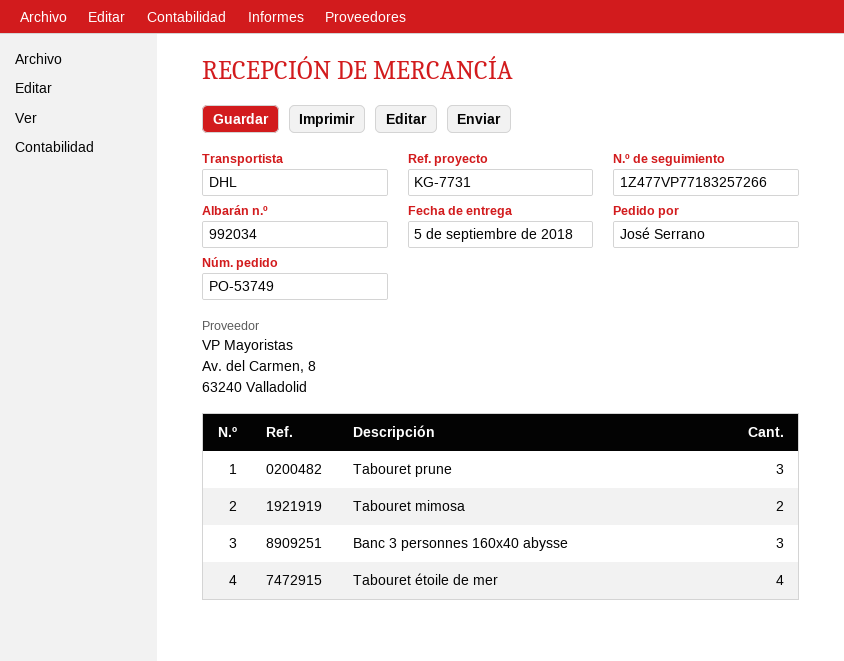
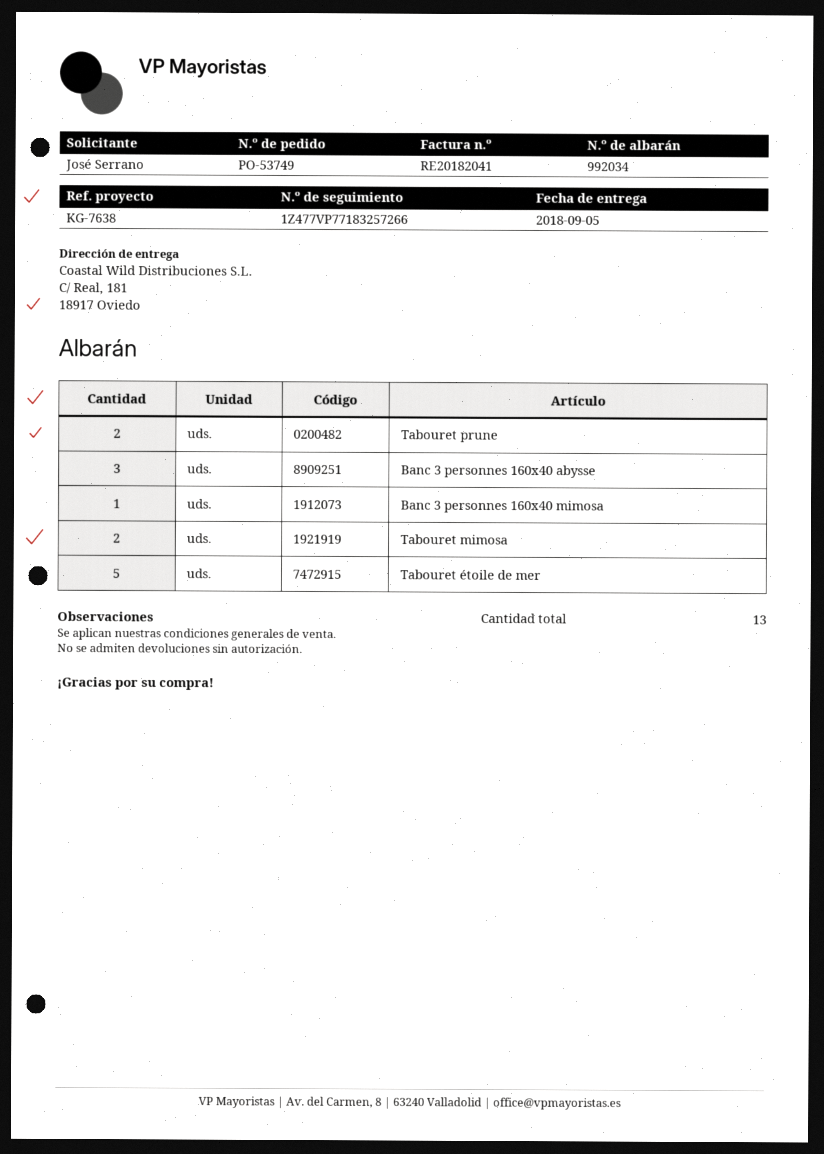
reference: KG-7731 -> KG-7638
Tabouret prune: 3 -> 2
Tabouret étoile de mer: 4 -> 5
Banc 3 personnes 160x40 mimosa: none -> 1

